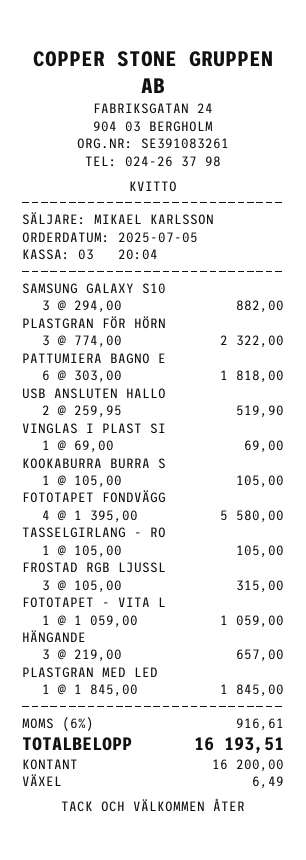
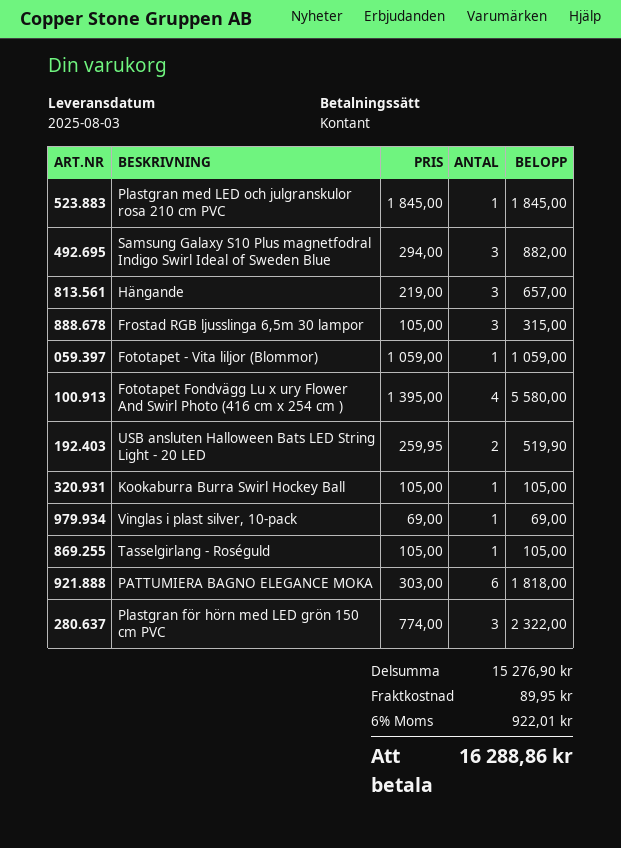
shipping: none -> 89.95
tax: 6% = 916.61 -> 6% = 922.01
total: 16193.51 -> 16288.86

